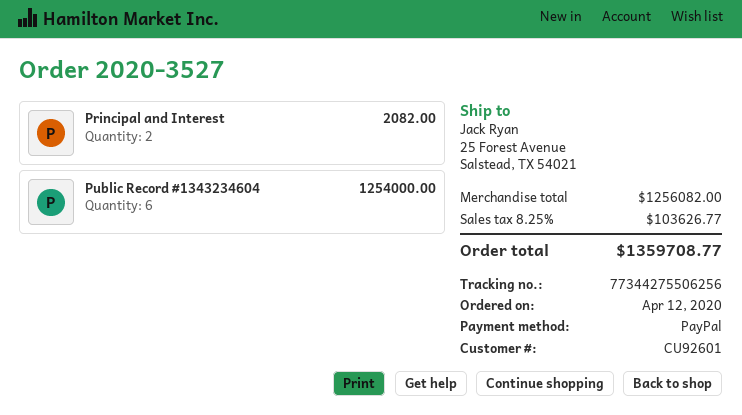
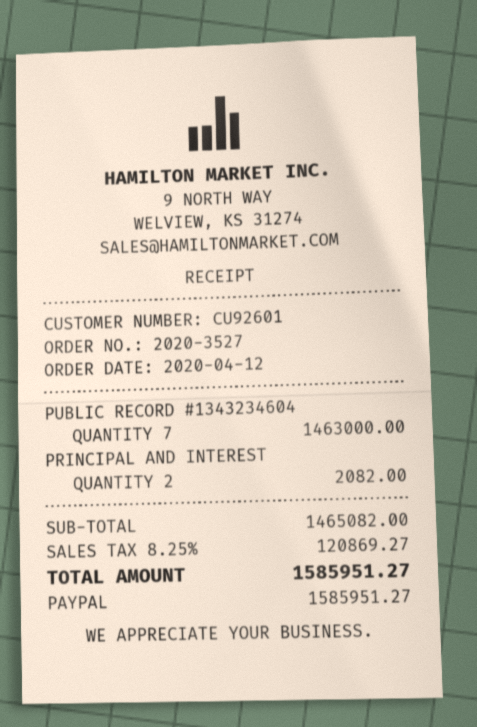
Public Record #1343234604: 6 for 1254000.00 -> 7 for 1463000.00
subtotal: 1256082.00 -> 1465082.00
tax: 8.25% = 103626.77 -> 8.25% = 120869.27
total: 1359708.77 -> 1585951.27

